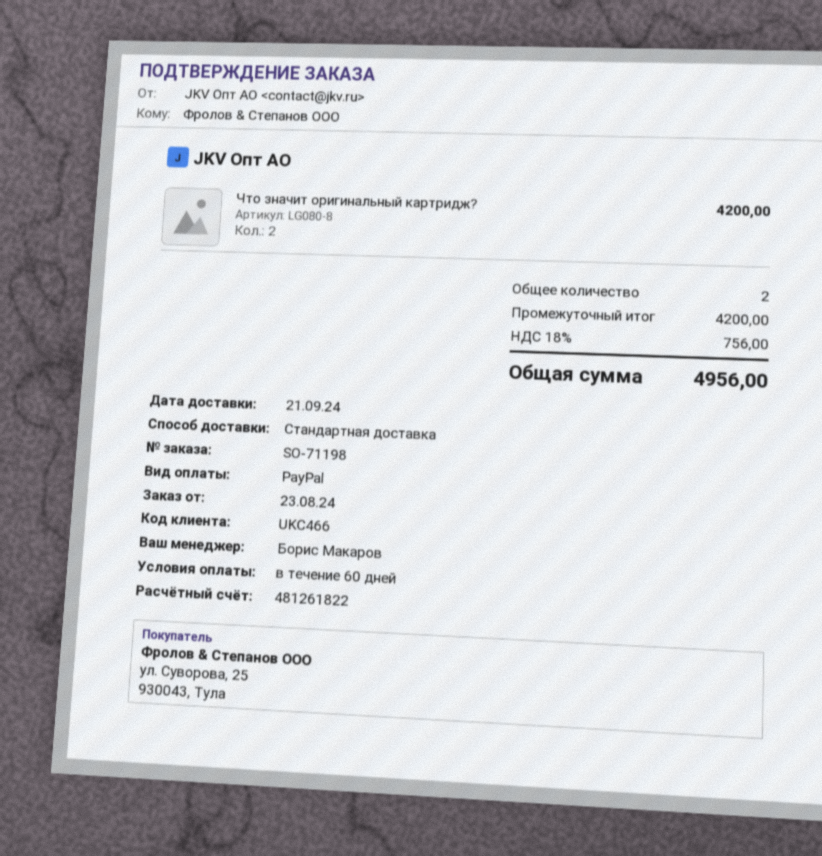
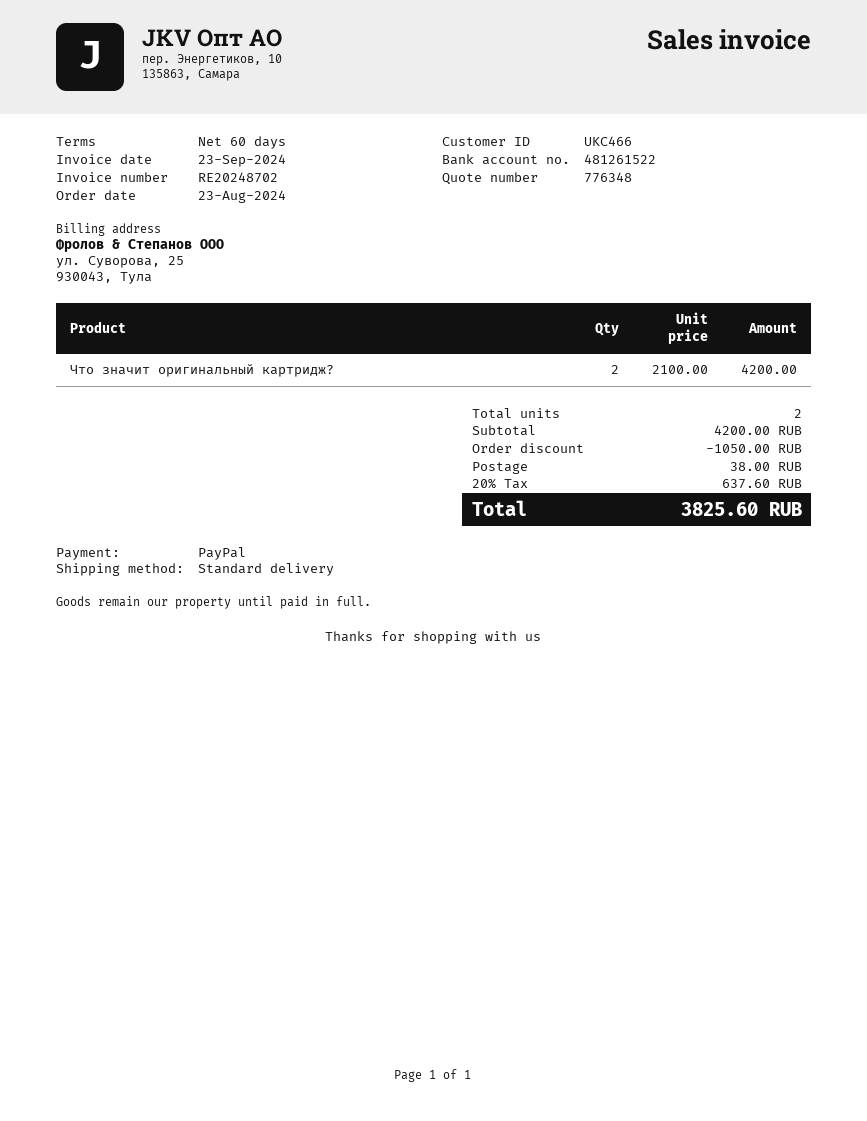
bank account: 481261822 -> 481261522
discount: none -> 1050.00
shipping: none -> 38.00
tax: 18% = 756.00 -> 20% = 637.60
total: 4956.00 -> 3825.60

